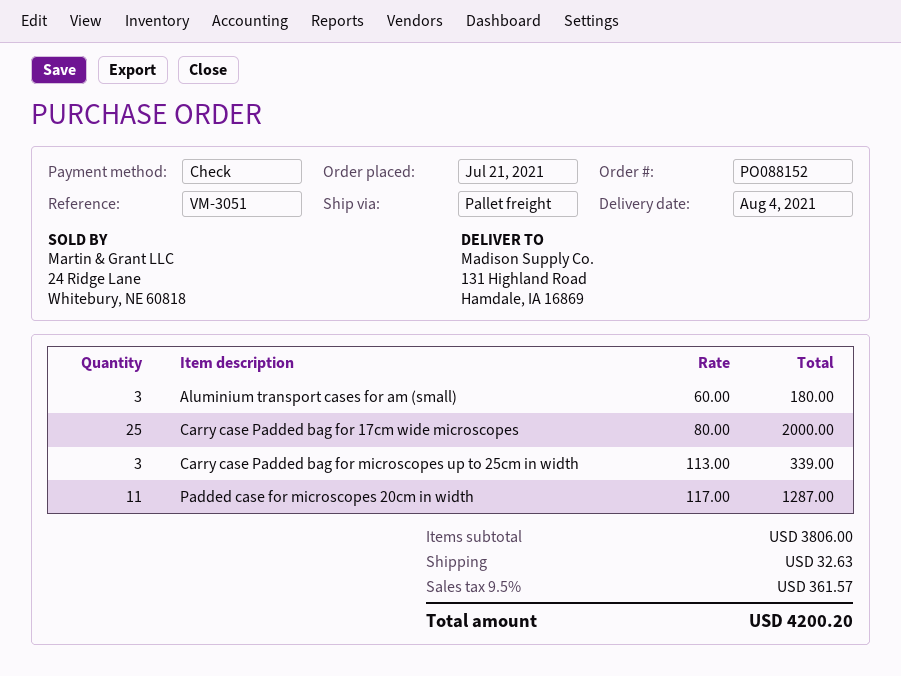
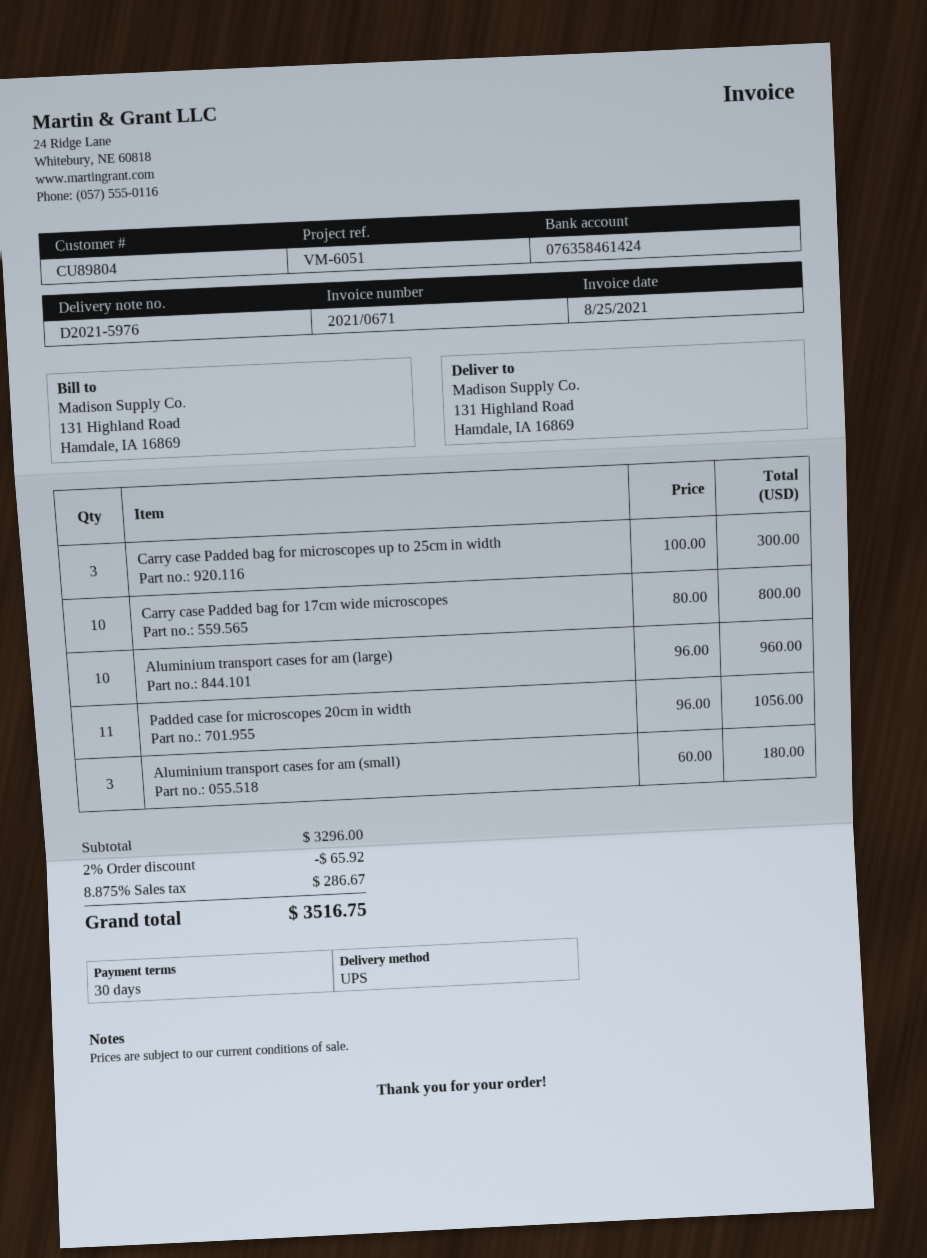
reference: VM-3051 -> VM-6051
shipping method: pallet freight -> UPS
Carry case Padded bag for 17cm wide microscopes: 25 x 80.00 = 2000.00 -> 10 x 80.00 = 800.00
Carry case Padded bag for microscopes up to 25cm in width: 3 x 113.00 = 339.00 -> 3 x 100.00 = 300.00
Padded case for microscopes 20cm in width: 11 x 117.00 = 1287.00 -> 11 x 96.00 = 1056.00
Aluminium transport cases for am (large): none -> 10 x 96.00 = 960.00
subtotal: 3806.00 -> 3296.00
discount: none -> 2% = 65.92
shipping: 32.63 -> none
tax: 9.5% = 361.57 -> 8.875% = 286.67
total: 4200.20 -> 3516.75

